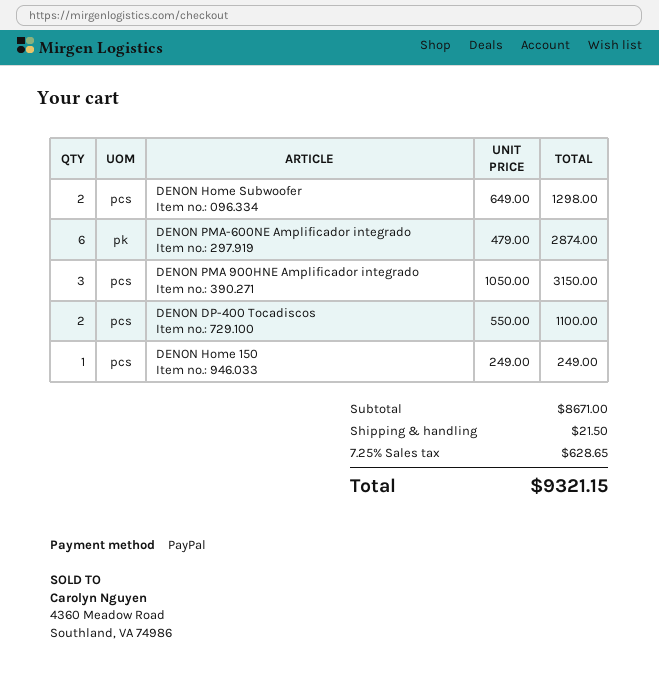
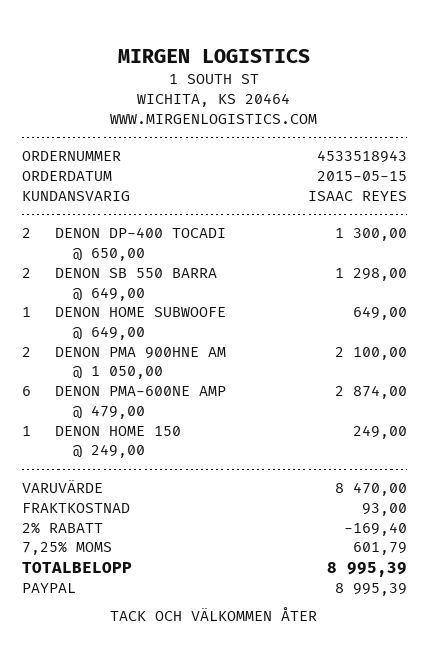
DENON Home Subwoofer: 2 x 649.00 = 1298.00 -> 1 x 649.00 = 649.00
DENON PMA 900HNE Amplificador integrado: 3 x 1050.00 = 3150.00 -> 2 x 1050.00 = 2100.00
DENON DP-400 Tocadiscos: 2 x 550.00 = 1100.00 -> 2 x 650.00 = 1300.00
DENON SB 550 BARRA: none -> 2 x 649.00 = 1298.00
subtotal: 8671.00 -> 8470.00
discount: none -> 2% = 169.40
shipping: 21.50 -> 93.00
tax: 7.25% = 628.65 -> 7.25% = 601.79
total: 9321.15 -> 8995.39

